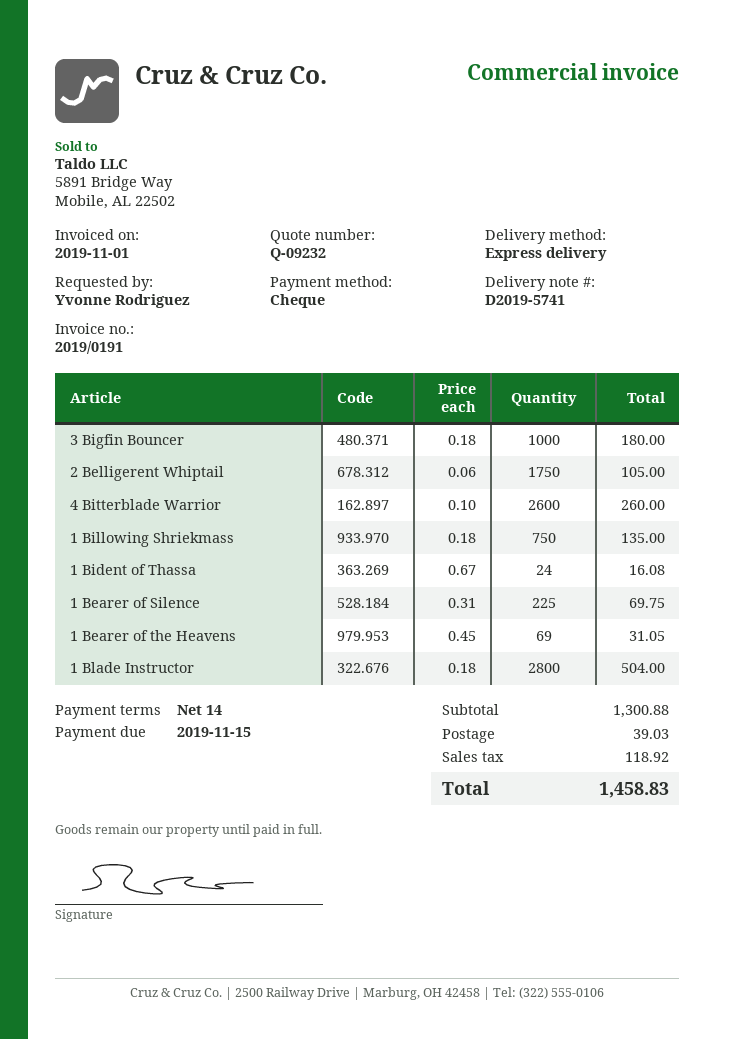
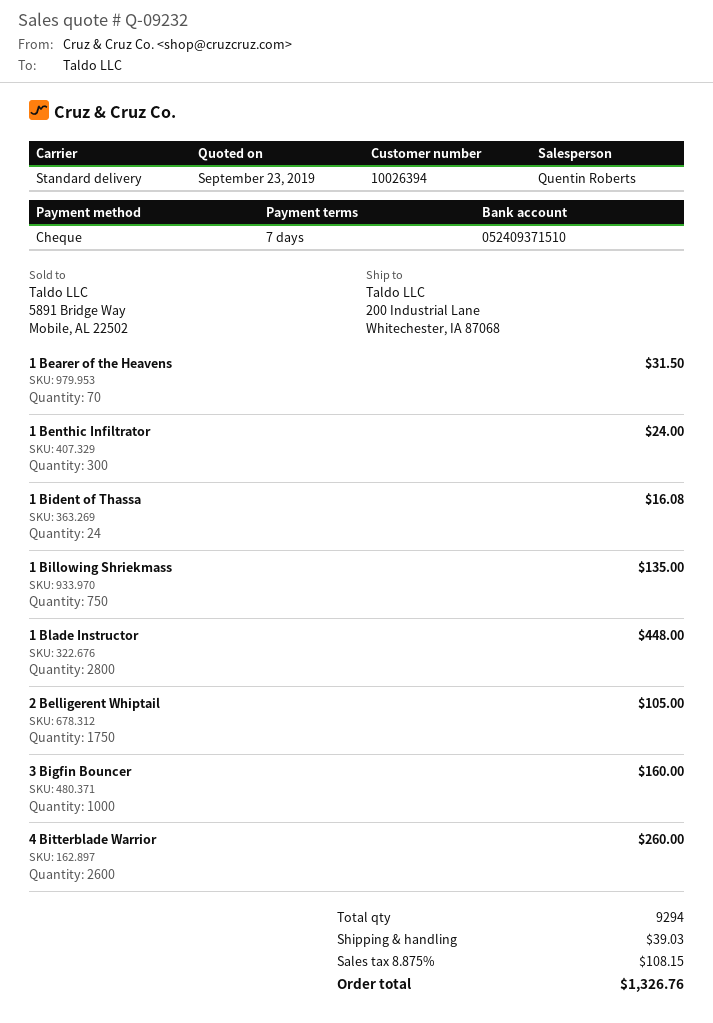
payment terms: 14 days -> 7 days
shipping method: express -> standard
3 Bigfin Bouncer: 1000 for 180.00 -> 1000 for 160.00
1 Bearer of Silence: 225 for 69.75 -> none
1 Bearer of the Heavens: 69 for 31.05 -> 70 for 31.50
1 Blade Instructor: 2800 for 504.00 -> 2800 for 448.00
1 Benthic Infiltrator: none -> 300 for 24.00
tax: 118.92 -> 108.15
total: 1458.83 -> 1326.76

